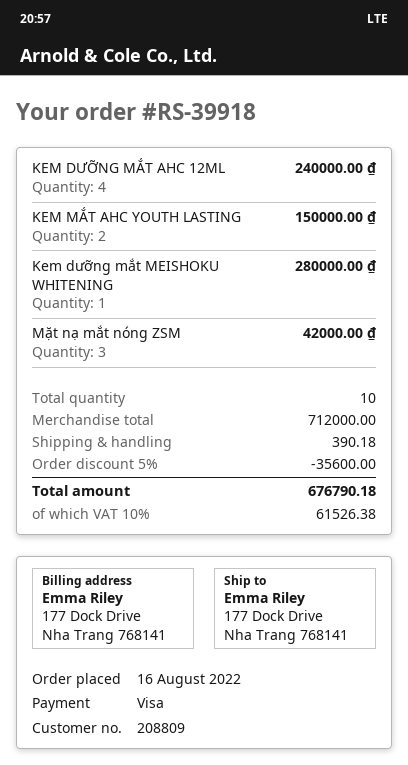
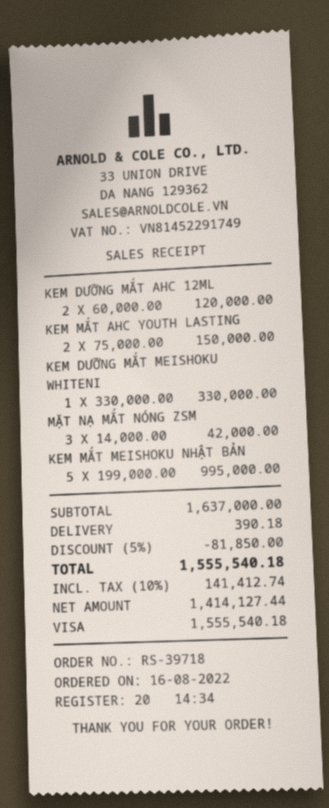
order number: RS-39918 -> RS-39718
KEM DƯỠNG MẮT AHC 12ML: 4 for 240000.00 -> 2 for 120000.00
Kem dưỡng mắt MEISHOKU WHITENING: 1 for 280000.00 -> 1 for 330000.00
KEM MẮT MEISHOKU NHẬT BẢN: none -> 5 for 995000.00
subtotal: 712000.00 -> 1637000.00
discount: 5% = 35600.00 -> 5% = 81850.00
tax: 10% = 61526.38 -> 10% = 141412.74
total: 676790.18 -> 1555540.18

